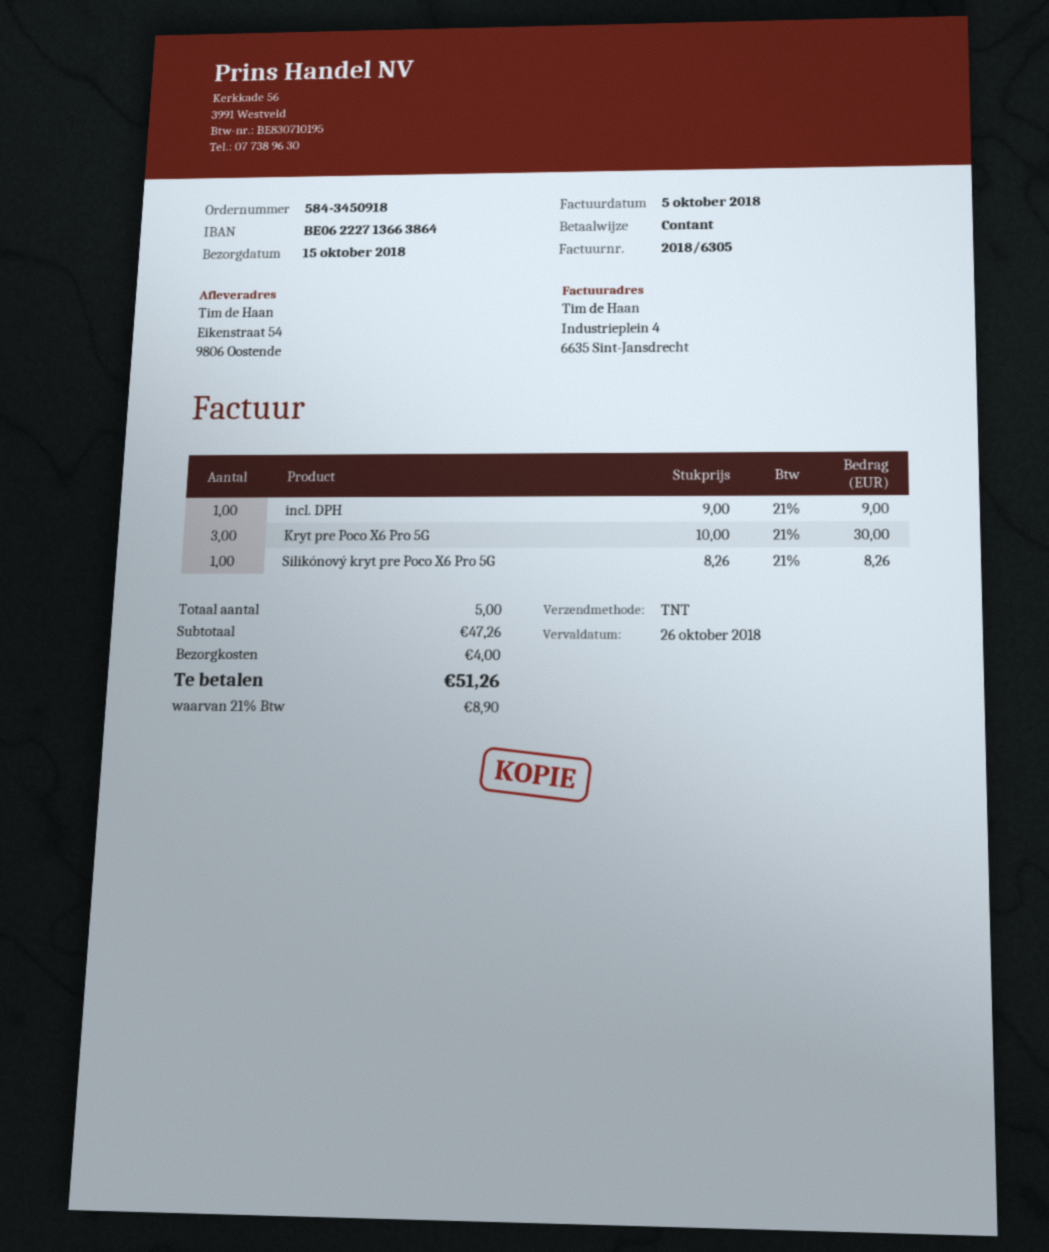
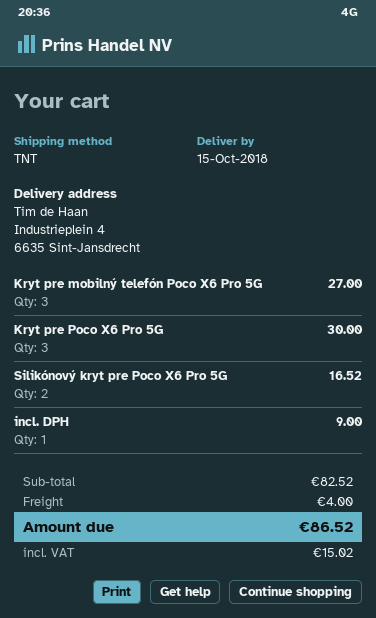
ship to: Eikenstraat 54, 9806 Oostende -> Industrieplein 4, 6635 Sint-Jansdrecht
Silikónový kryt pre Poco X6 Pro 5G: 1 for 8.26 -> 2 for 16.52
Kryt pre mobilný telefón Poco X6 Pro 5G: none -> 3 for 27.00
subtotal: 47.26 -> 82.52
tax: 8.90 -> 15.02
total: 51.26 -> 86.52

